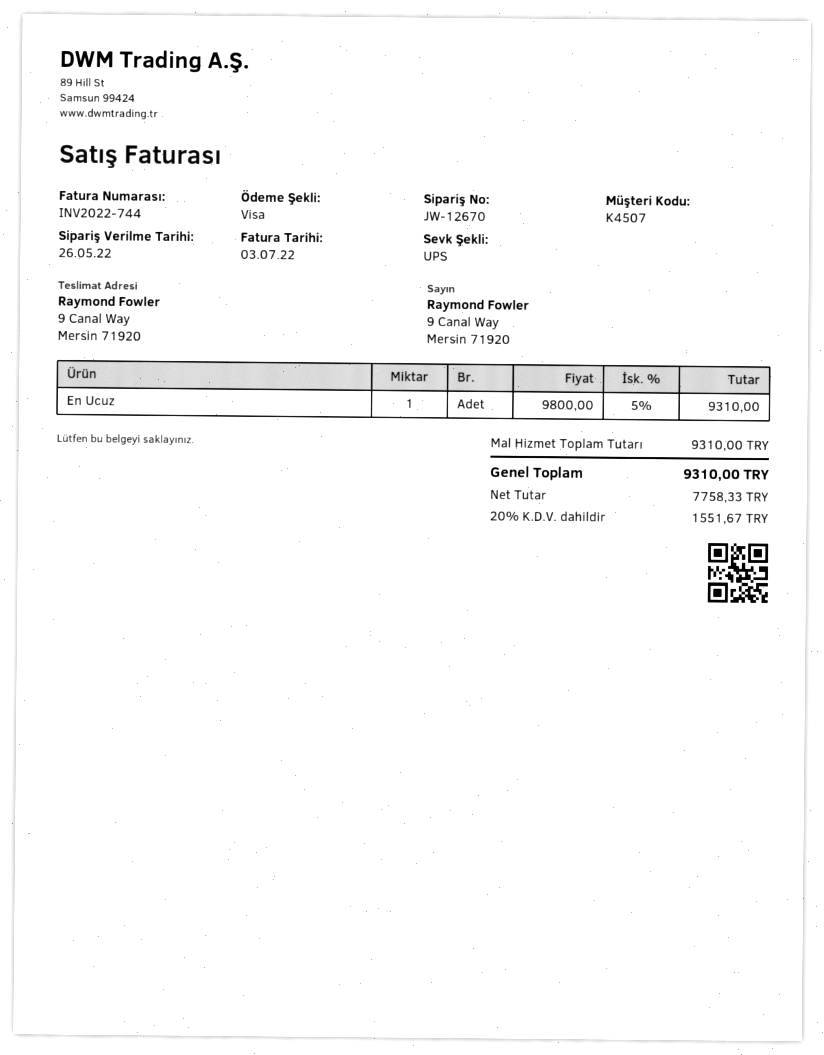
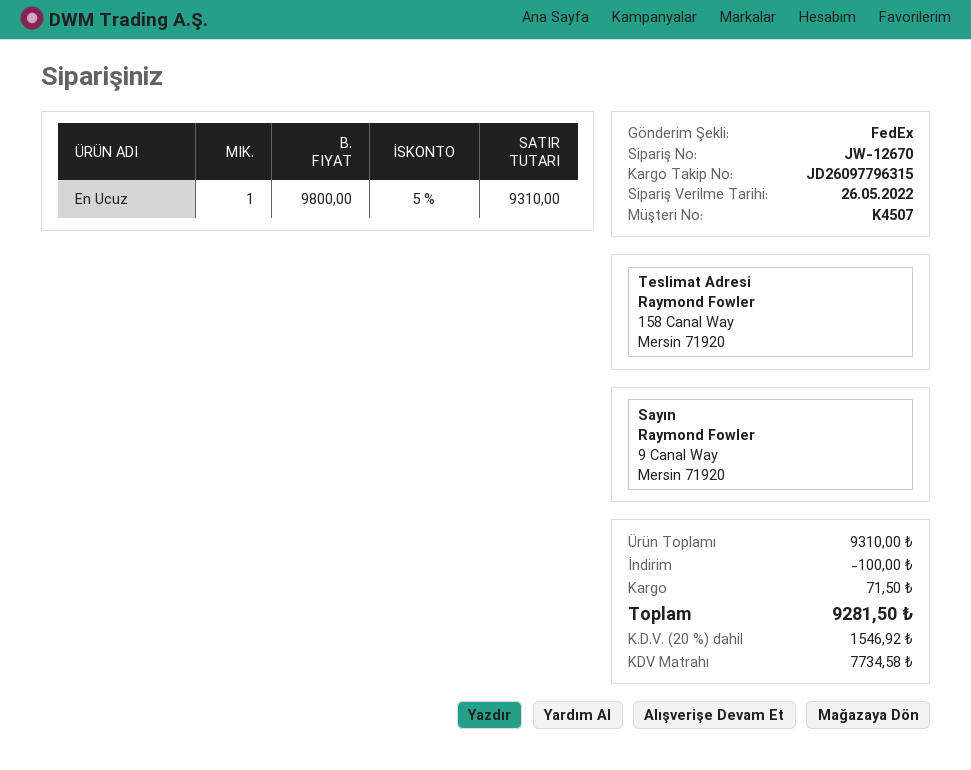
shipping method: UPS -> FedEx
ship to: 9 Canal Way, Mersin 71920 -> 158 Canal Way, Mersin 71920
discount: none -> 100.00
shipping: none -> 71.50
net: 7758.33 -> 7734.58
tax: 20% = 1551.67 -> 20% = 1546.92
total: 9310.00 -> 9281.50

